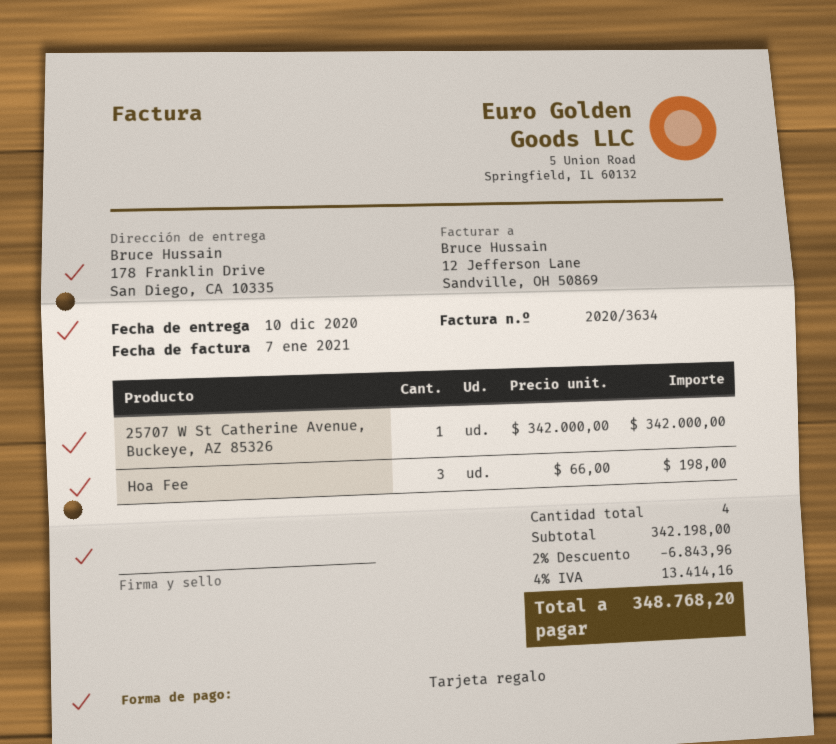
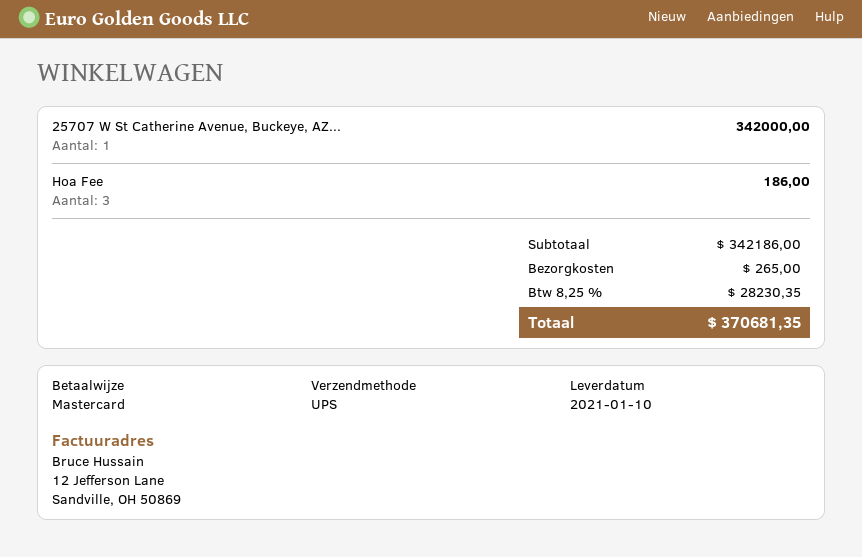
delivery date: 2020-12-10 -> 2021-01-10
payment method: gift card -> Mastercard
Hoa Fee: 3 for 198.00 -> 3 for 186.00
subtotal: 342198.00 -> 342186.00
discount: 2% = 6843.96 -> none
shipping: none -> 265.00
tax: 4% = 13414.16 -> 8.25% = 28230.35
total: 348768.20 -> 370681.35

